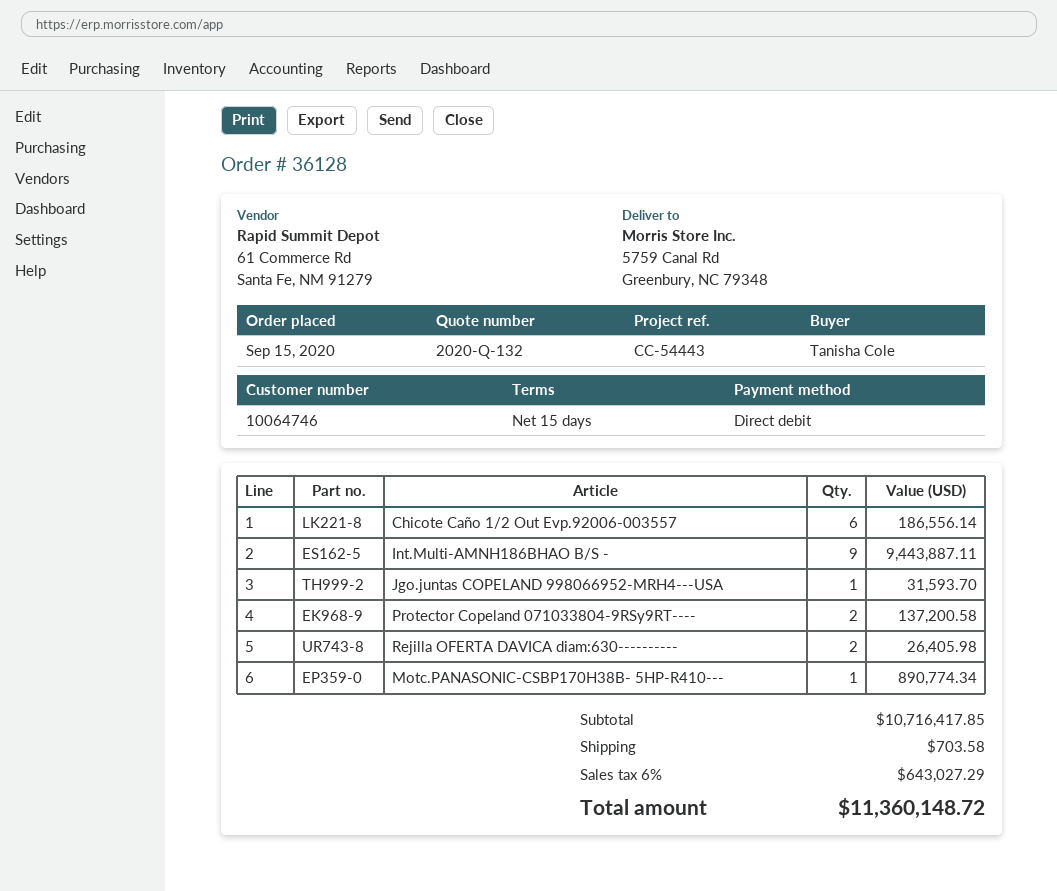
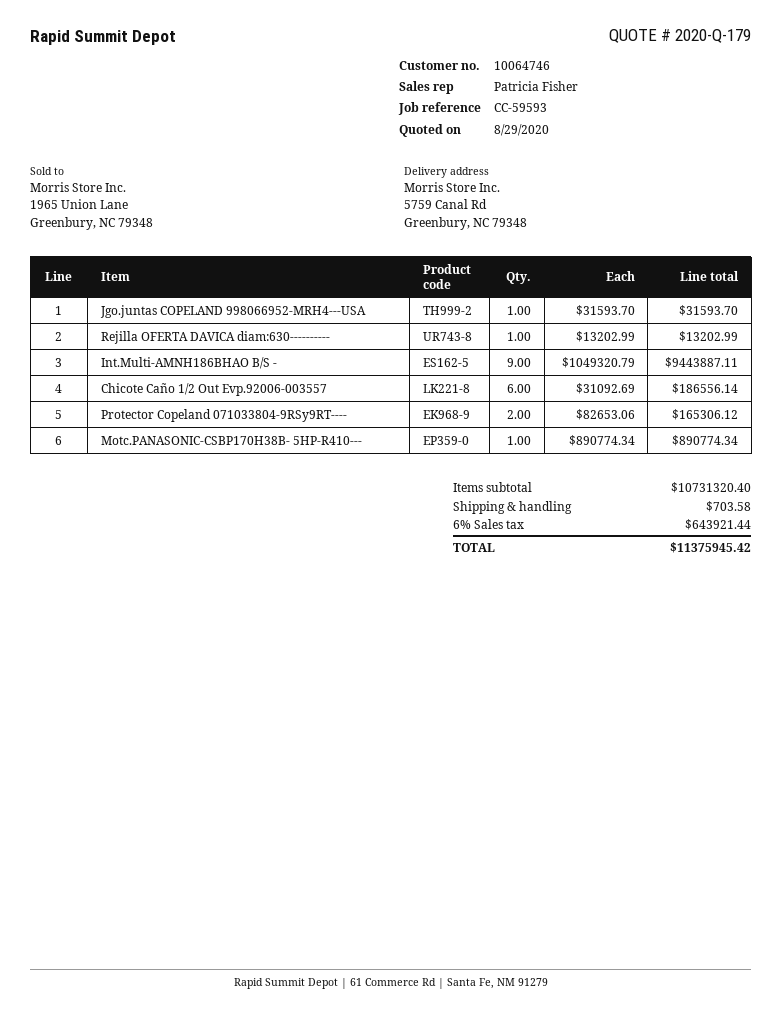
quote number: 2020-Q-132 -> 2020-Q-179
reference: CC-54443 -> CC-59593
Protector Copeland 071033804-9RSy9RT----: 2 for 137200.58 -> 2 for 165306.12
Rejilla OFERTA DAVICA diam:630----------: 2 for 26405.98 -> 1 for 13202.99
subtotal: 10716417.85 -> 10731320.40
tax: 6% = 643027.29 -> 6% = 643921.44
total: 11360148.72 -> 11375945.42

